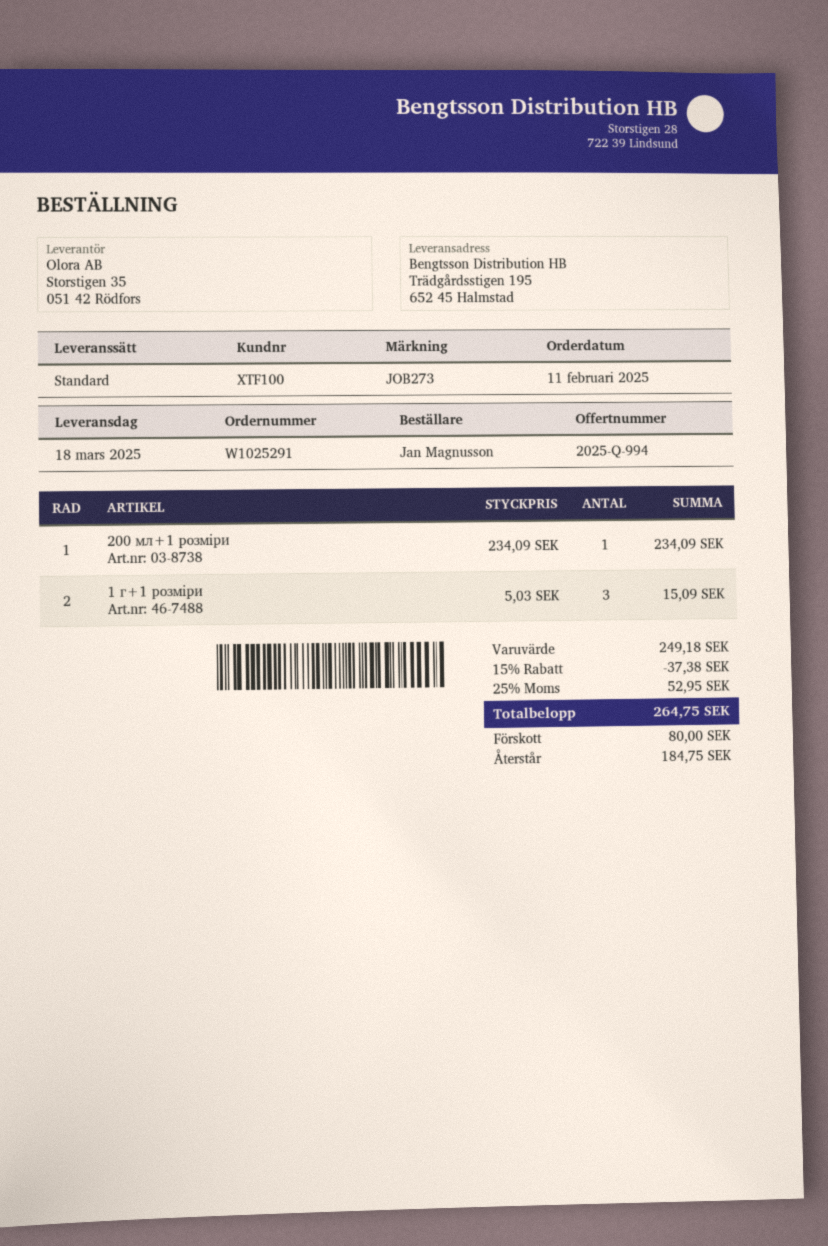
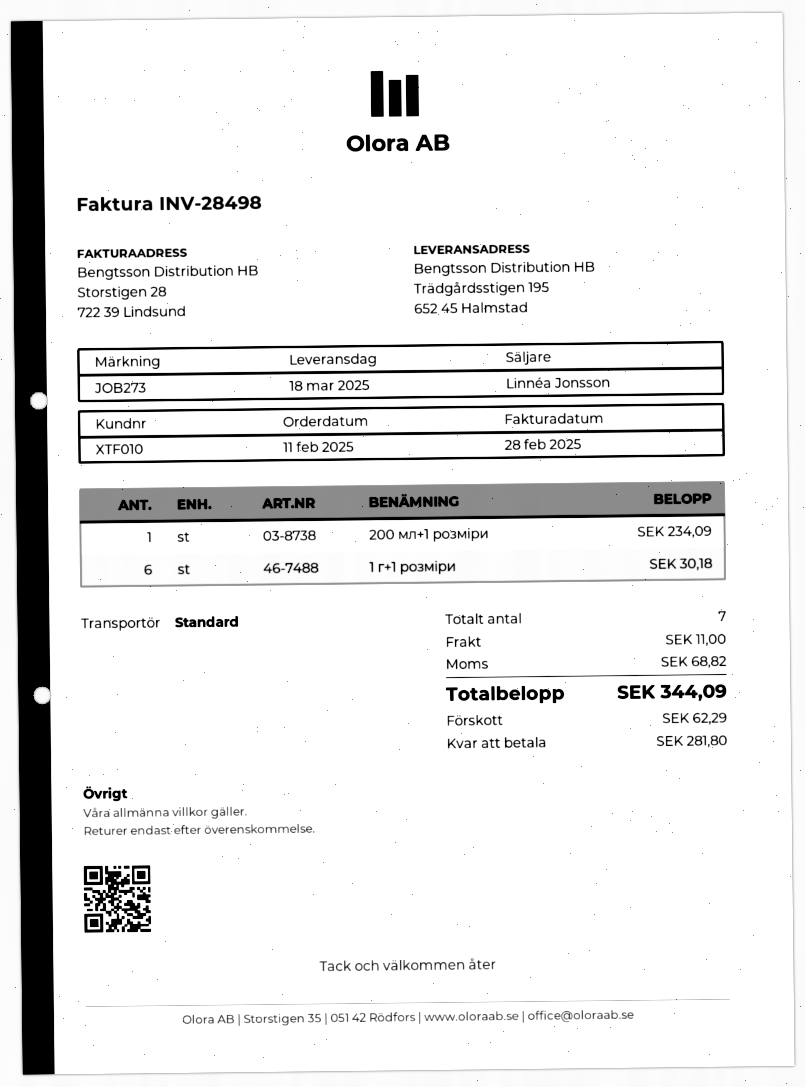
customer number: XTF100 -> XTF010
1 г+1 розміри: 3 for 15.09 -> 6 for 30.18
discount: 15% = 37.38 -> none
shipping: none -> 11.00
tax: 52.95 -> 68.82
total: 264.75 -> 344.09
deposit: 80.00 -> 62.29
balance: 184.75 -> 281.80

